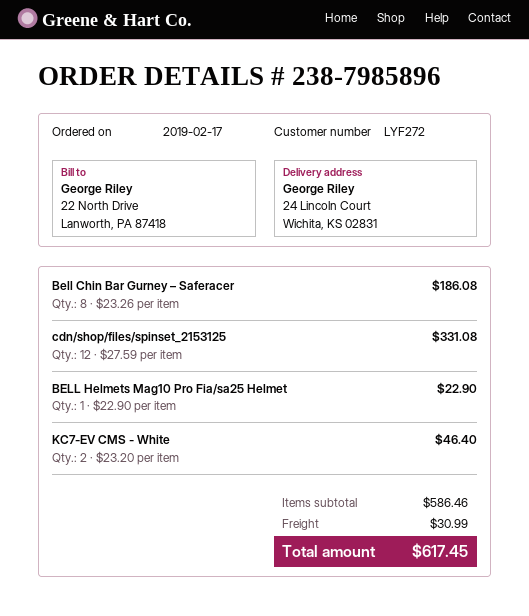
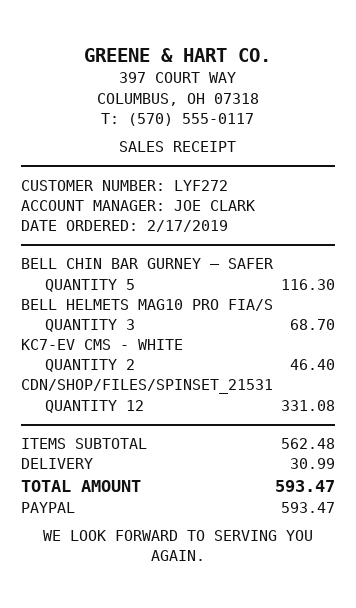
Bell Chin Bar Gurney – Saferacer: 8 for 186.08 -> 5 for 116.30
BELL Helmets Mag10 Pro Fia/sa25 Helmet: 1 for 22.90 -> 3 for 68.70
subtotal: 586.46 -> 562.48
total: 617.45 -> 593.47

